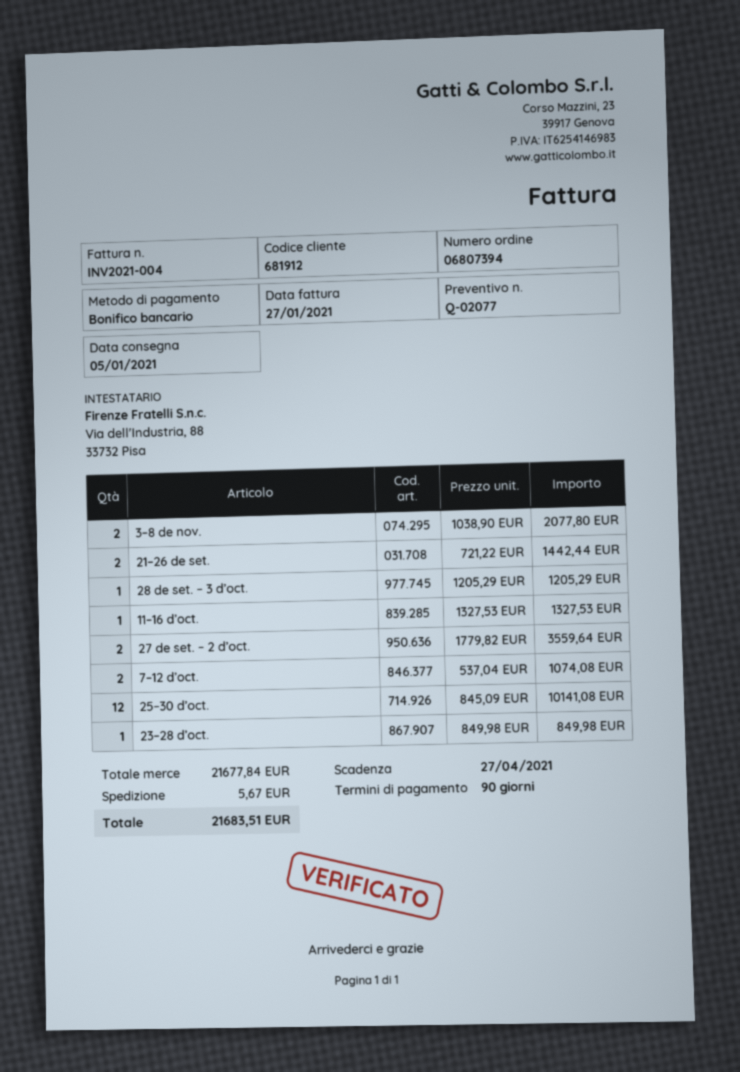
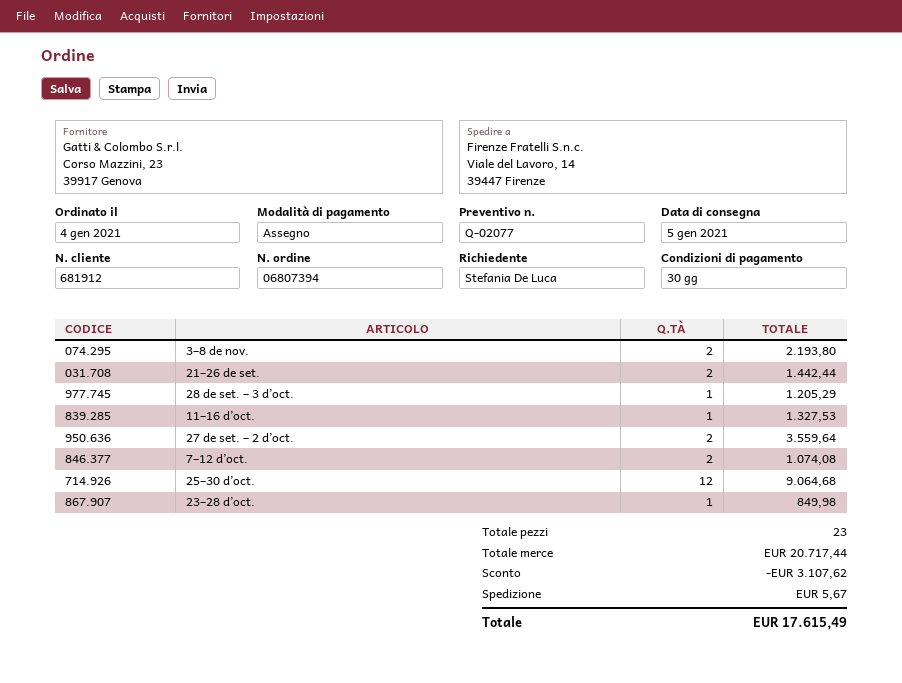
payment terms: 90 days -> 30 days
payment method: bank transfer -> cheque
3–8 de nov.: 2 for 2077.80 -> 2 for 2193.80
25–30 d’oct.: 12 for 10141.08 -> 12 for 9064.68
subtotal: 21677.84 -> 20717.44
discount: none -> 3107.62
total: 21683.51 -> 17615.49

